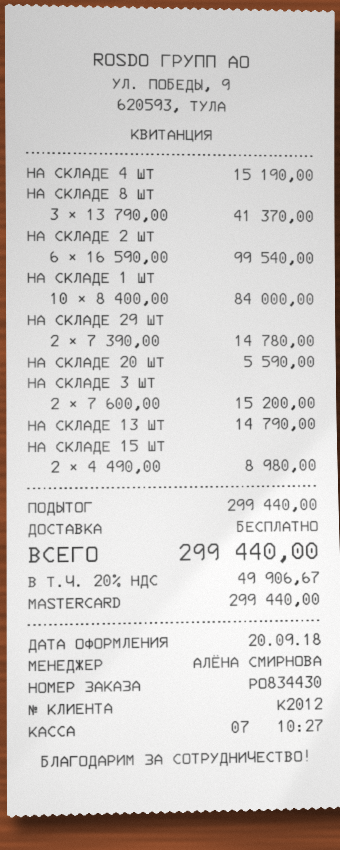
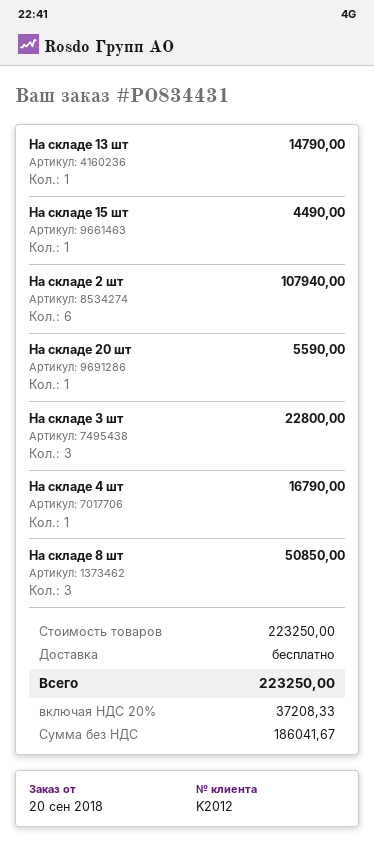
order number: PO834430 -> PO834431
НА СКЛАДЕ 4 ШТ: 1 for 15190.00 -> 1 for 16790.00
НА СКЛАДЕ 8 ШТ: 3 for 41370.00 -> 3 for 50850.00
НА СКЛАДЕ 2 ШТ: 6 for 99540.00 -> 6 for 107940.00
НА СКЛАДЕ 1 ШТ: 10 for 84000.00 -> none
НА СКЛАДЕ 29 ШТ: 2 for 14780.00 -> none
НА СКЛАДЕ 3 ШТ: 2 for 15200.00 -> 3 for 22800.00
НА СКЛАДЕ 15 ШТ: 2 for 8980.00 -> 1 for 4490.00
subtotal: 299440.00 -> 223250.00
tax: 20% = 49906.67 -> 20% = 37208.33
total: 299440.00 -> 223250.00

